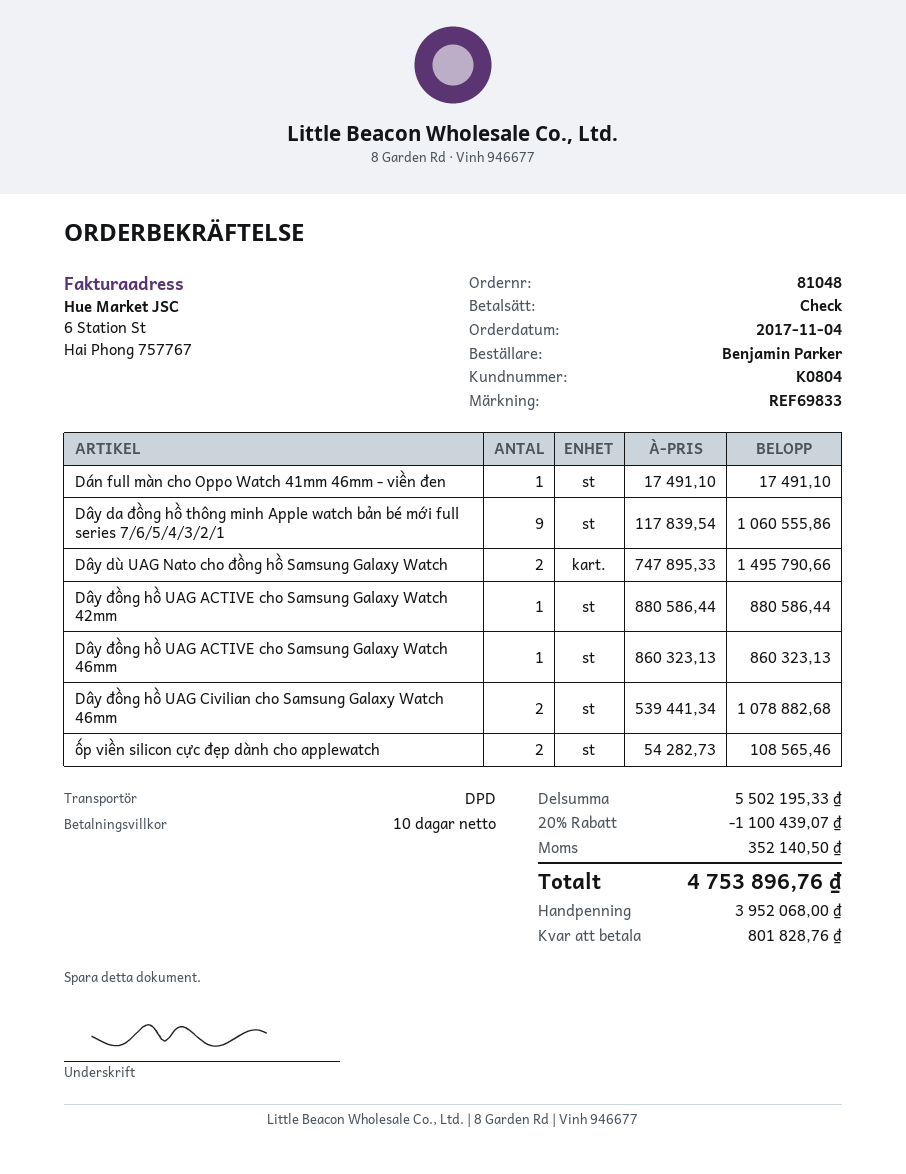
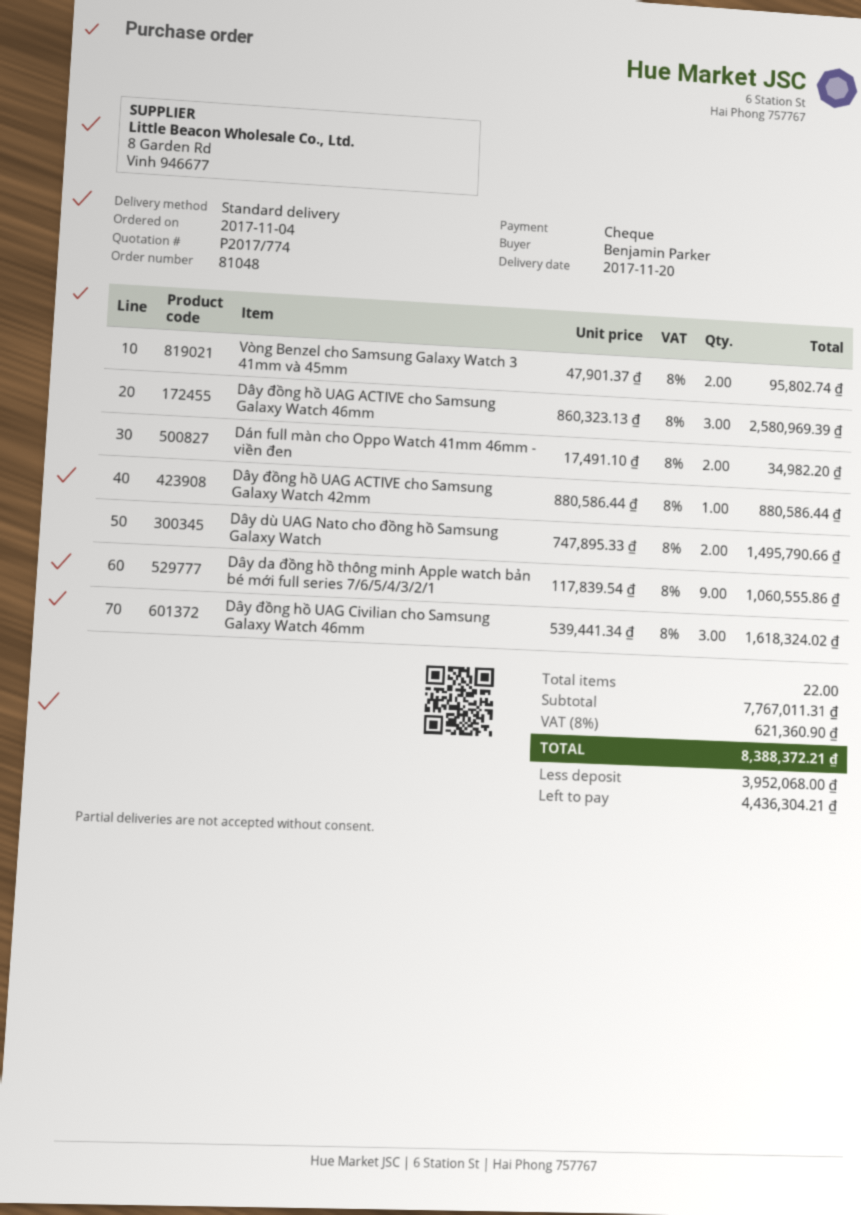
shipping method: DPD -> standard
Dán full màn cho Oppo Watch 41mm 46mm - viền đen: 1 x 17491.10 = 17491.10 -> 2 x 17491.10 = 34982.20
Dây đồng hồ UAG ACTIVE cho Samsung Galaxy Watch 46mm: 1 x 860323.13 = 860323.13 -> 3 x 860323.13 = 2580969.39
Dây đồng hồ UAG Civilian cho Samsung Galaxy Watch 46mm: 2 x 539441.34 = 1078882.68 -> 3 x 539441.34 = 1618324.02
ốp viền silicon cực đẹp dành cho applewatch: 2 x 54282.73 = 108565.46 -> none
Vòng Benzel cho Samsung Galaxy Watch 3 41mm và 45mm: none -> 2 x 47901.37 = 95802.74
subtotal: 5502195.33 -> 7767011.31
discount: 20% = 1100439.07 -> none
tax: 352140.50 -> 621360.90
total: 4753896.76 -> 8388372.21
balance: 801828.76 -> 4436304.21

